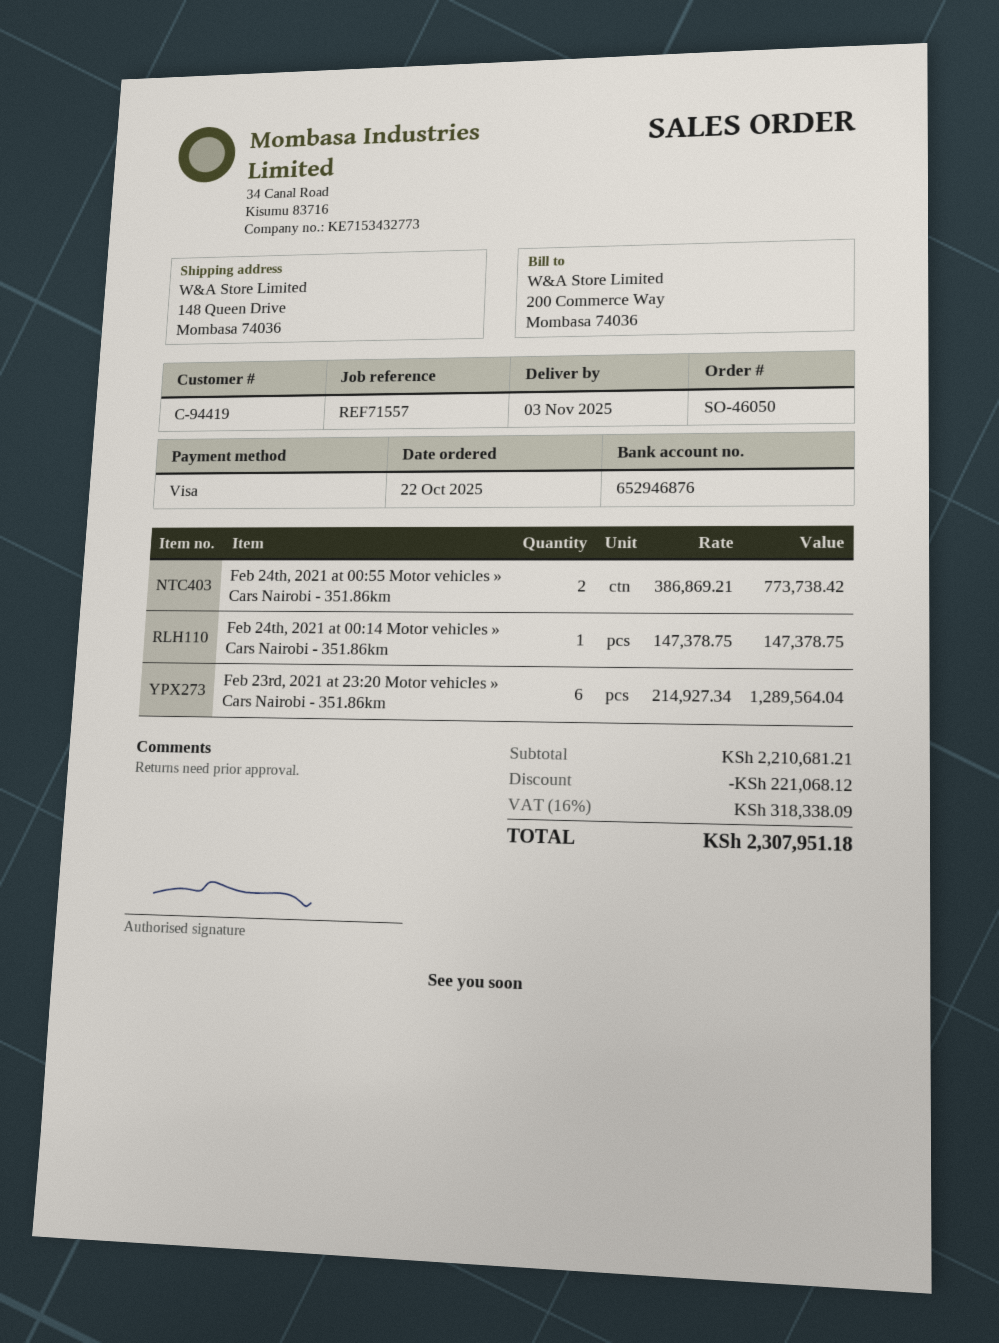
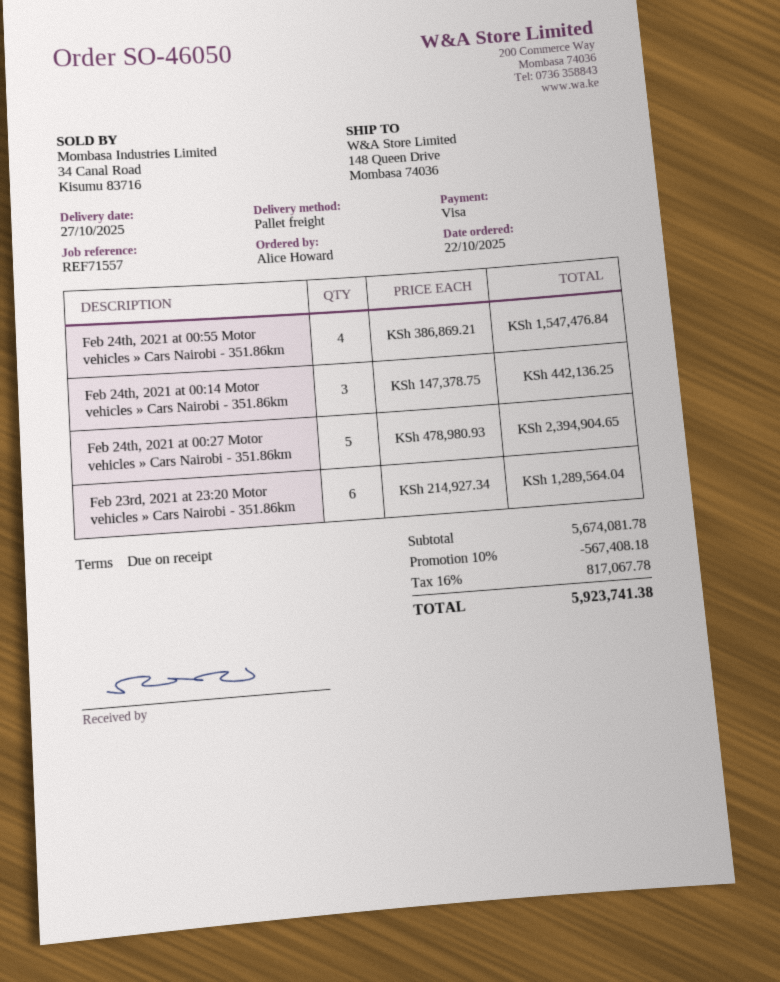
delivery date: 2025-11-03 -> 2025-10-27
Feb 24th, 2021 at 00:55 Motor vehicles » Cars Nairobi - 351.86km: 2 x 386869.21 = 773738.42 -> 4 x 386869.21 = 1547476.84
Feb 24th, 2021 at 00:14 Motor vehicles » Cars Nairobi - 351.86km: 1 x 147378.75 = 147378.75 -> 3 x 147378.75 = 442136.25
Feb 24th, 2021 at 00:27 Motor vehicles » Cars Nairobi - 351.86km: none -> 5 x 478980.93 = 2394904.65
subtotal: 2210681.21 -> 5674081.78
discount: 221068.12 -> 567408.18
tax: 16% = 318338.09 -> 16% = 817067.78
total: 2307951.18 -> 5923741.38

